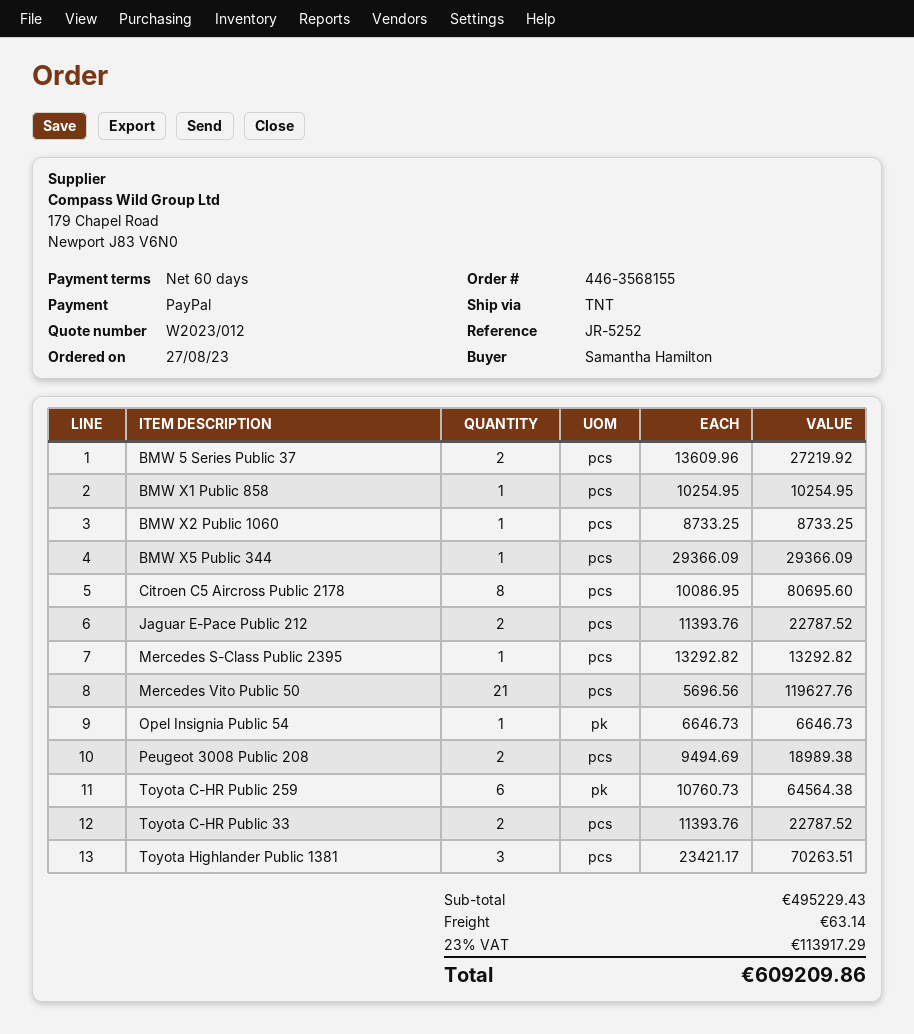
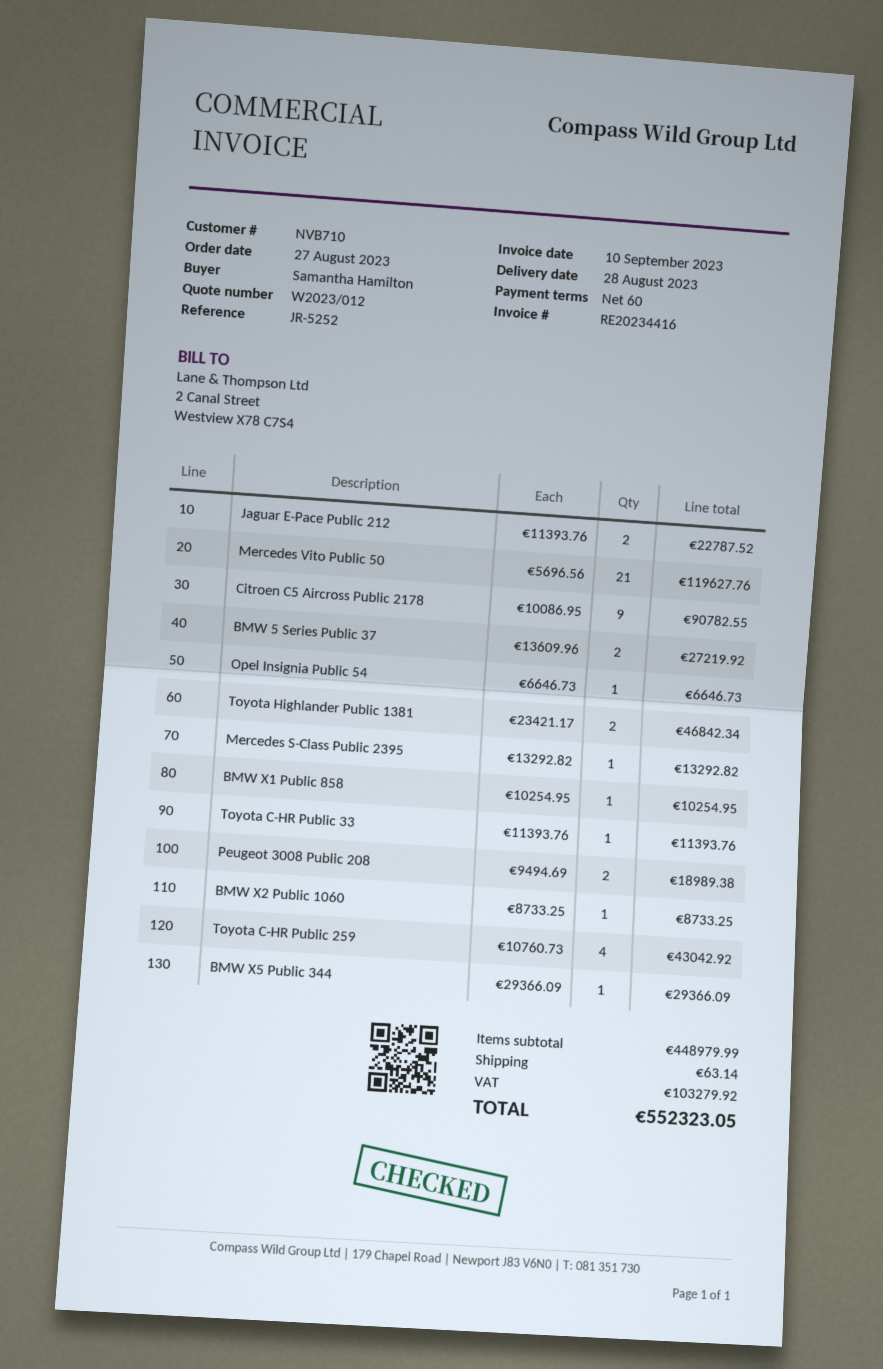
Citroen C5 Aircross Public 2178: 8 x 10086.95 = 80695.60 -> 9 x 10086.95 = 90782.55
Toyota C-HR Public 259: 6 x 10760.73 = 64564.38 -> 4 x 10760.73 = 43042.92
Toyota C-HR Public 33: 2 x 11393.76 = 22787.52 -> 1 x 11393.76 = 11393.76
Toyota Highlander Public 1381: 3 x 23421.17 = 70263.51 -> 2 x 23421.17 = 46842.34
subtotal: 495229.43 -> 448979.99
tax: 113917.29 -> 103279.92
total: 609209.86 -> 552323.05

